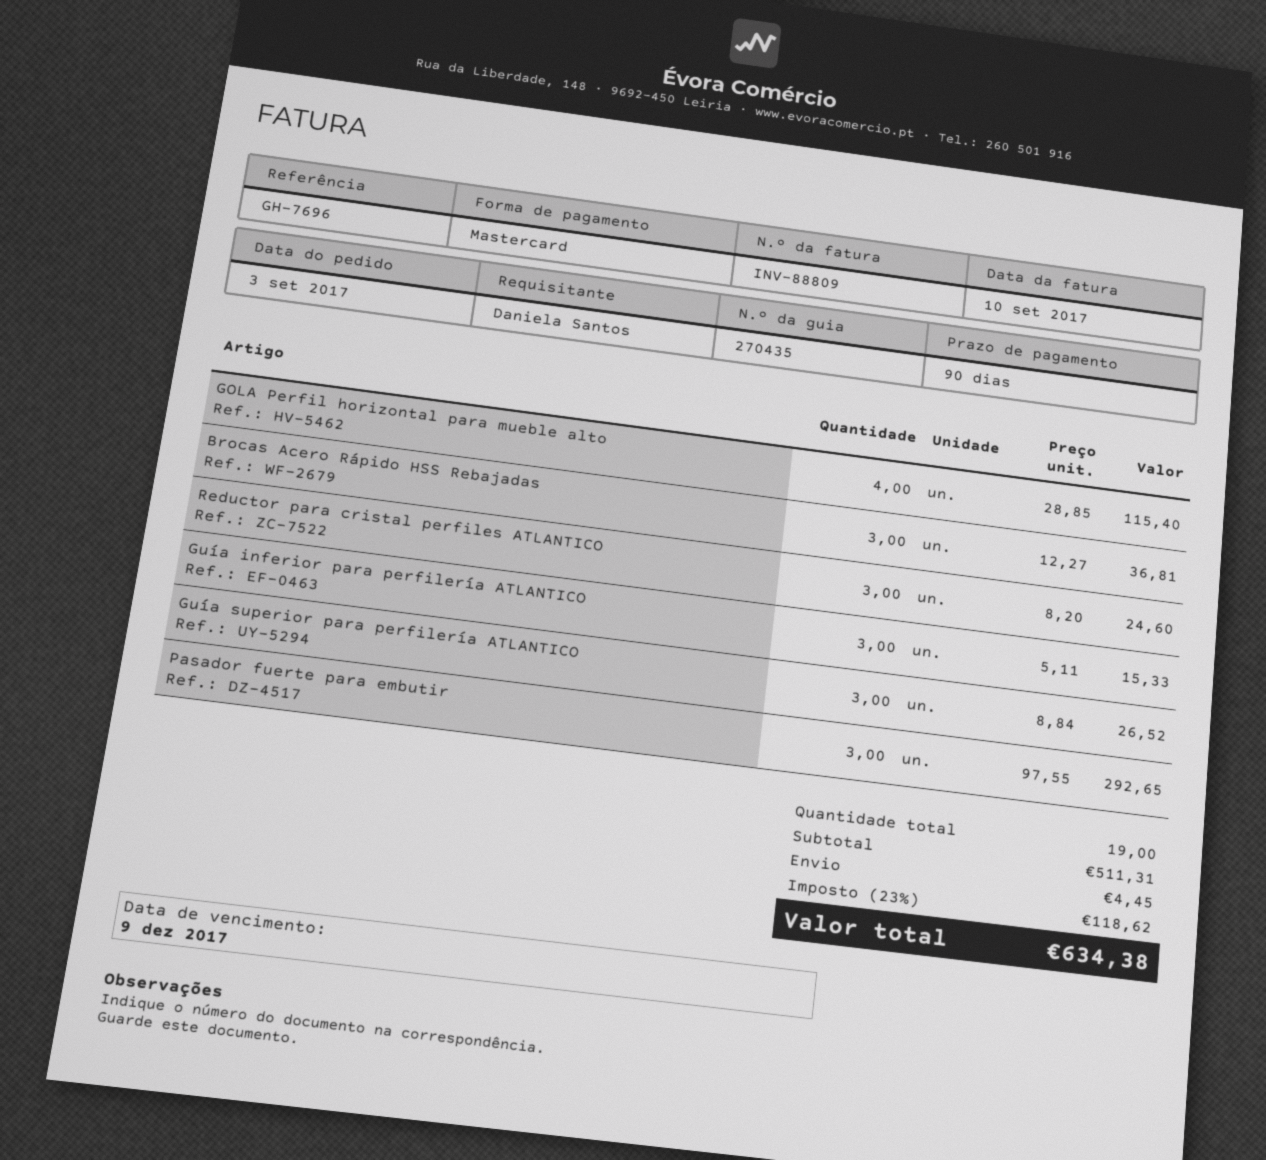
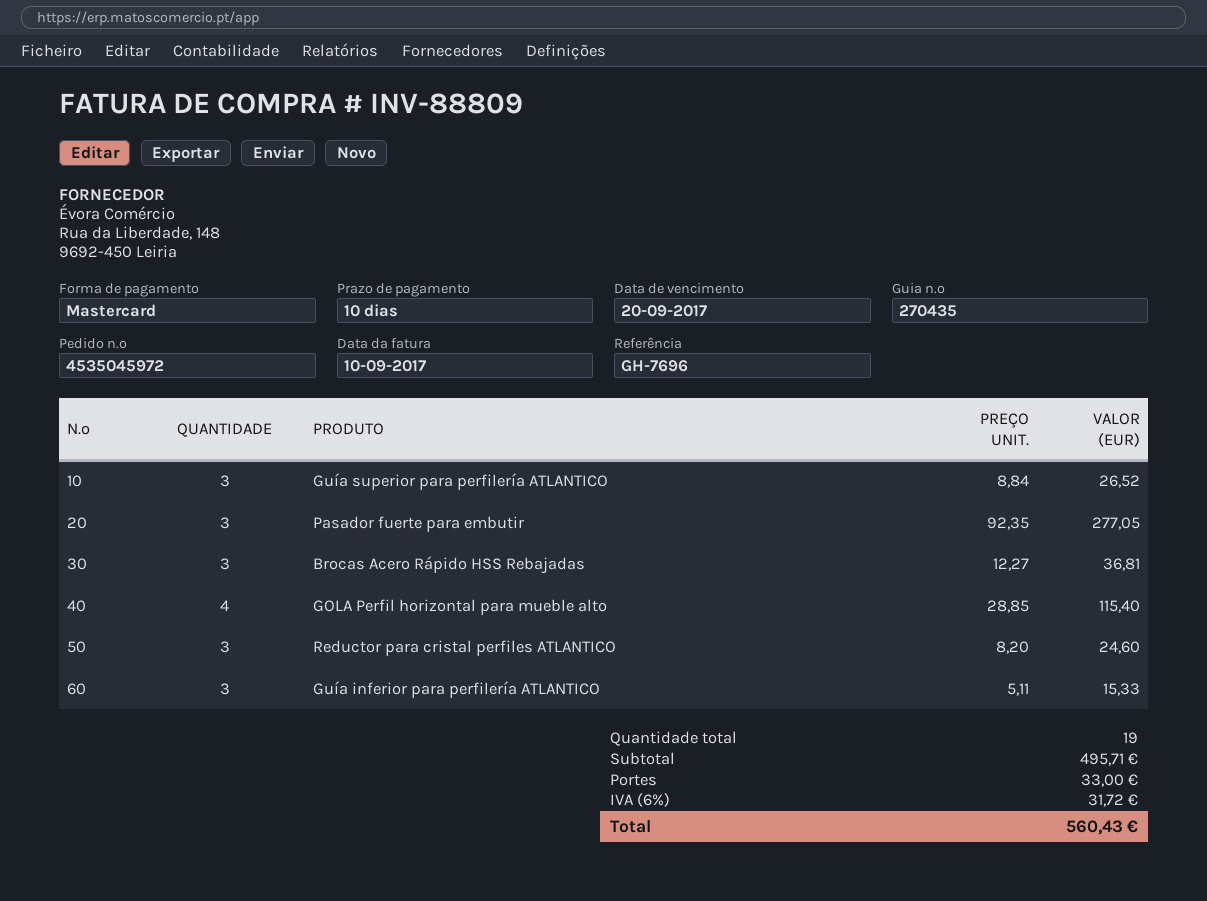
payment terms: 90 days -> 10 days
due date: 2017-12-09 -> 2017-09-20
Pasador fuerte para embutir: 3 x 97.55 = 292.65 -> 3 x 92.35 = 277.05
subtotal: 511.31 -> 495.71
shipping: 4.45 -> 33.00
tax: 23% = 118.62 -> 6% = 31.72
total: 634.38 -> 560.43

